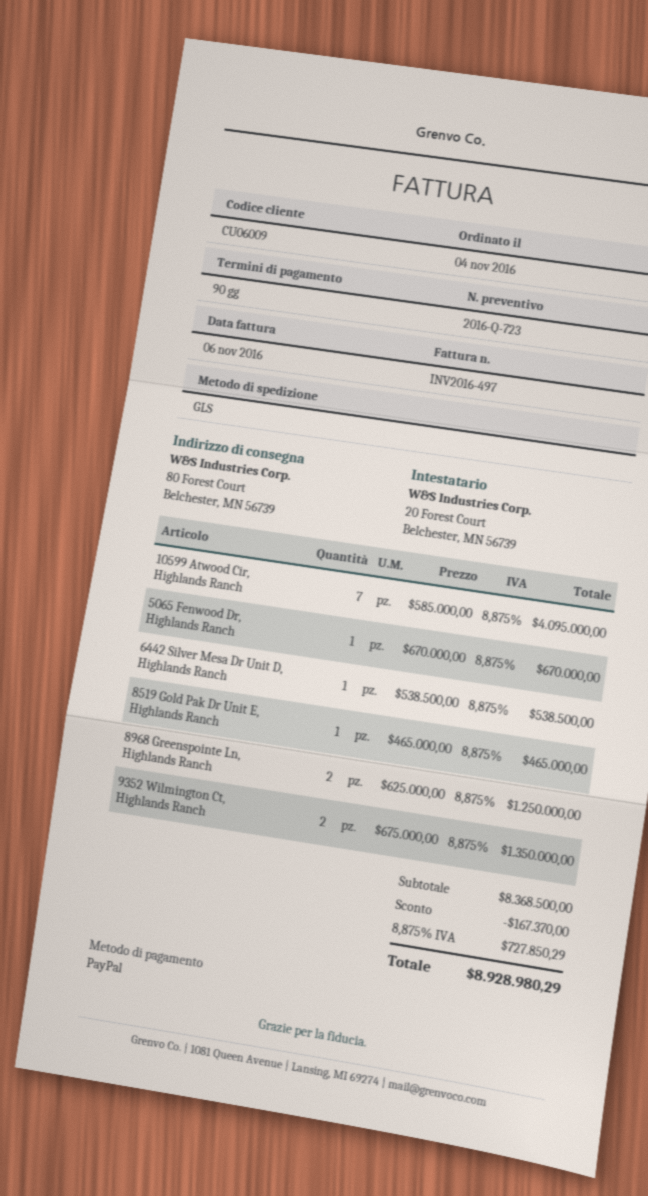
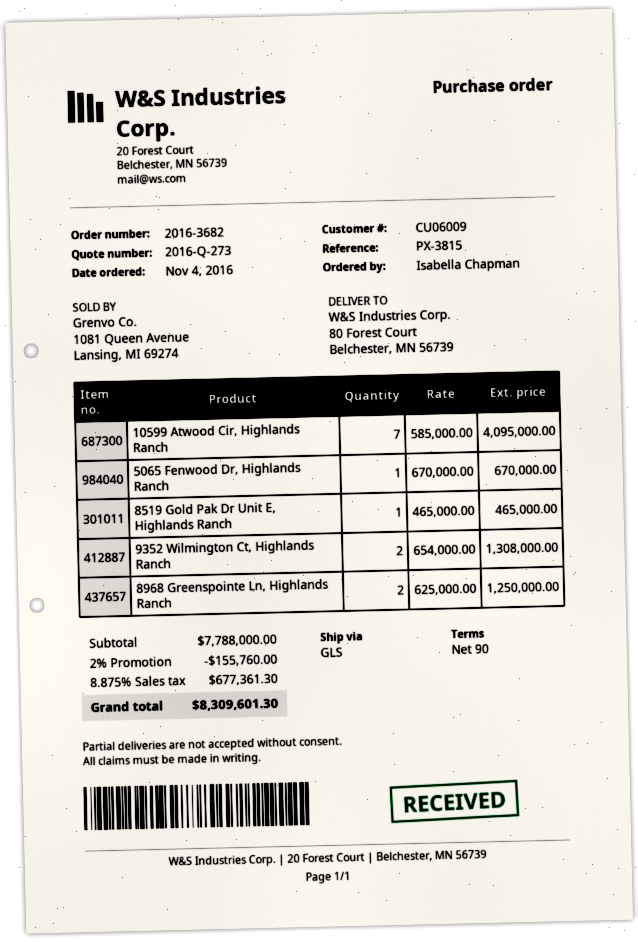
quote number: 2016-Q-723 -> 2016-Q-273
6442 Silver Mesa Dr Unit D, Highlands Ranch: 1 x 538500.00 = 538500.00 -> none
9352 Wilmington Ct, Highlands Ranch: 2 x 675000.00 = 1350000.00 -> 2 x 654000.00 = 1308000.00
subtotal: 8368500.00 -> 7788000.00
discount: 167370.00 -> 155760.00
tax: 8.875% = 727850.29 -> 8.875% = 677361.30
total: 8928980.29 -> 8309601.30

